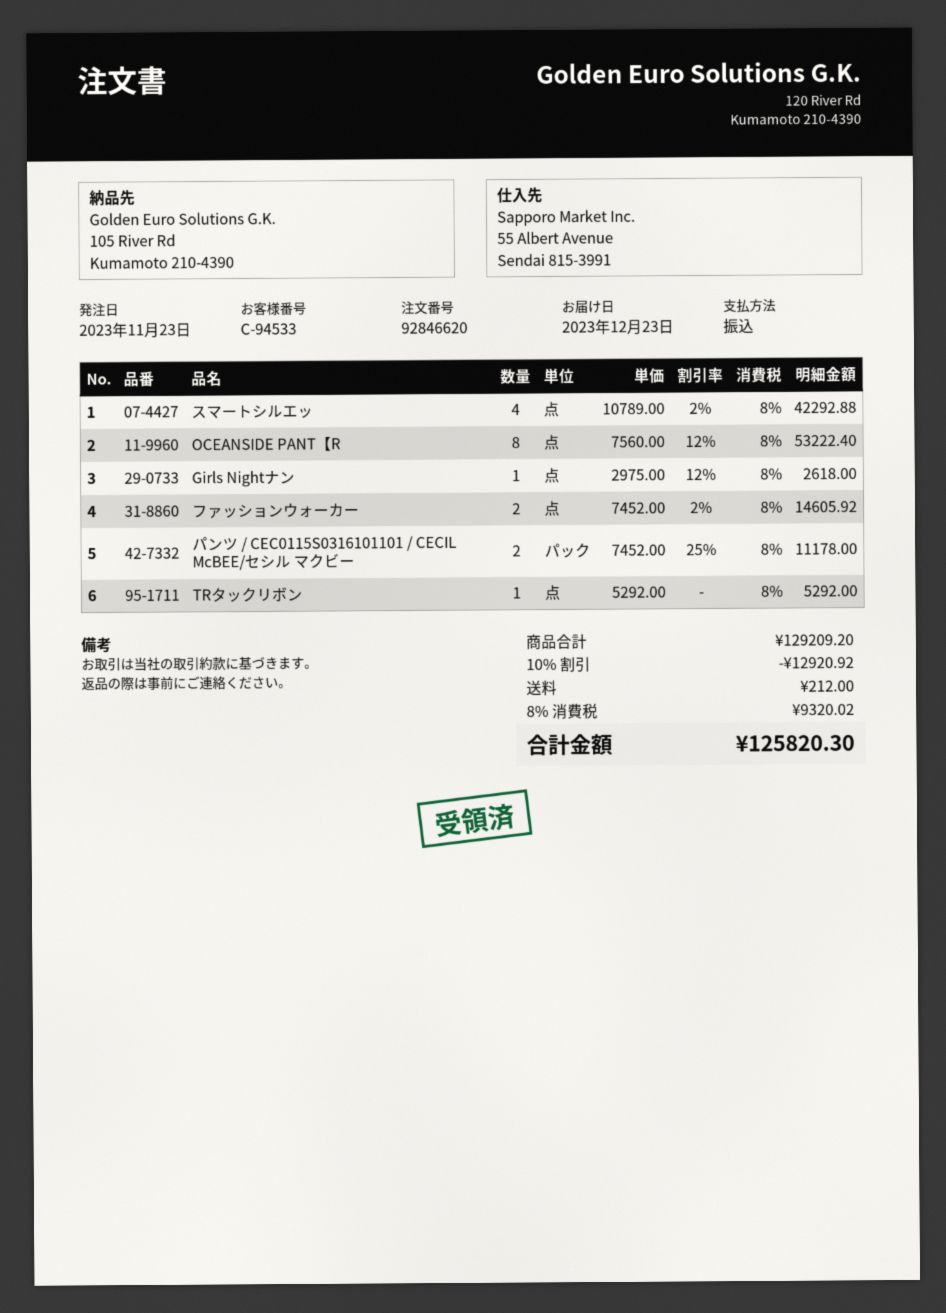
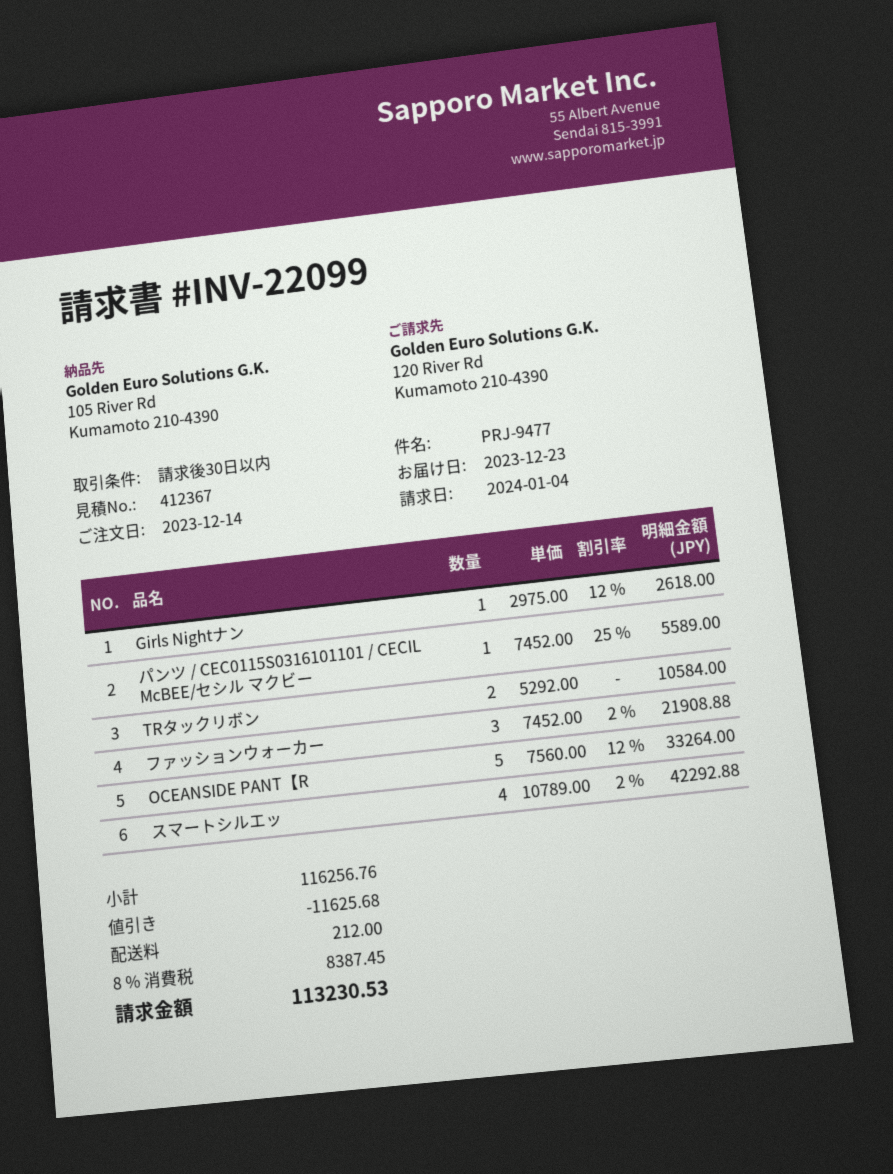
order date: 2023-11-23 -> 2023-12-14
OCEANSIDE PANT【R: 8 x 7560.00 - 12% = 53222.40 -> 5 x 7560.00 - 12% = 33264.00
ファッションウォーカー: 2 x 7452.00 - 2% = 14605.92 -> 3 x 7452.00 - 2% = 21908.88
パンツ / CEC0115S0316101101 / CECIL McBEE/セシル マクビー: 2 x 7452.00 - 25% = 11178.00 -> 1 x 7452.00 - 25% = 5589.00
TRタックリボン: 1 x 5292.00 = 5292.00 -> 2 x 5292.00 = 10584.00
subtotal: 129209.20 -> 116256.76
discount: 12920.92 -> 11625.68
tax: 8% = 9320.02 -> 8% = 8387.45
total: 125820.30 -> 113230.53

